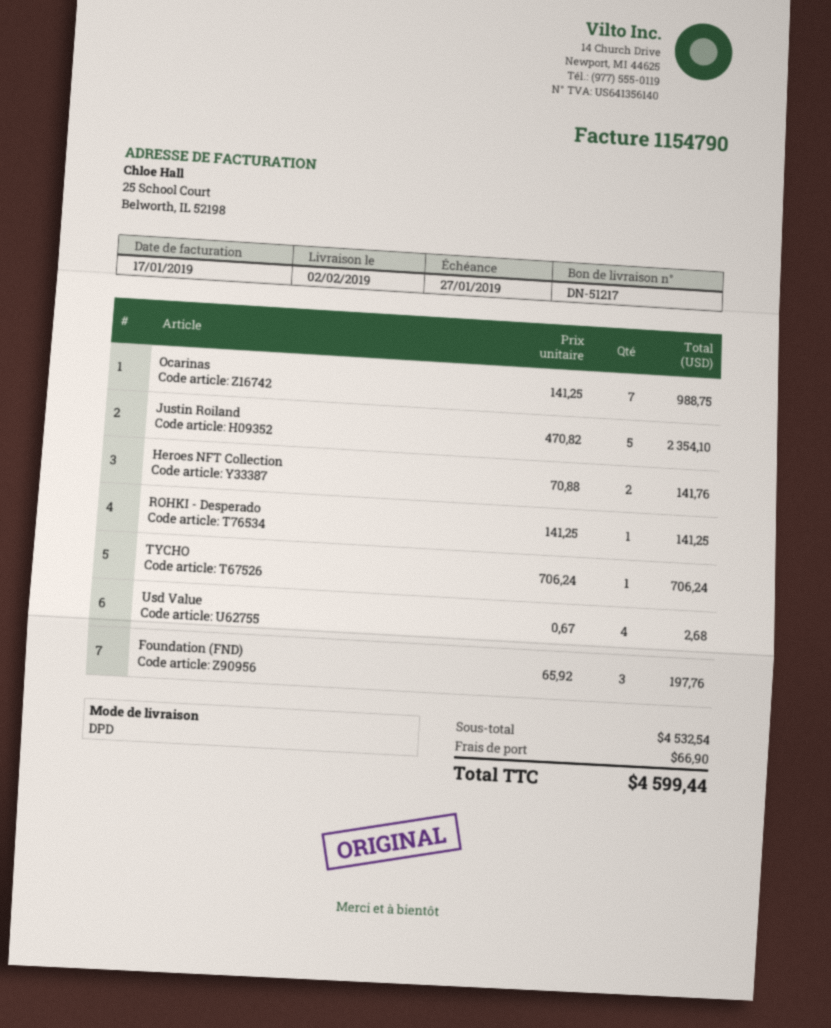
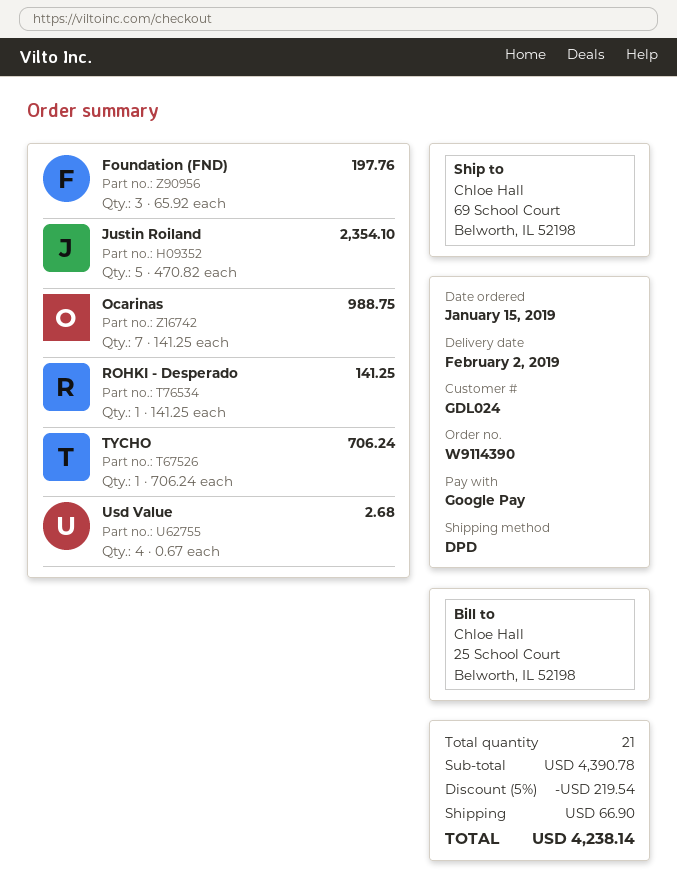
Heroes NFT Collection: 2 x 70.88 = 141.76 -> none
subtotal: 4532.54 -> 4390.78
discount: none -> 5% = 219.54
total: 4599.44 -> 4238.14

